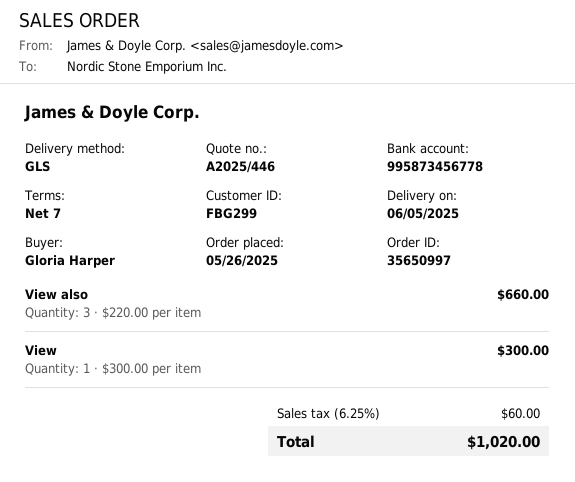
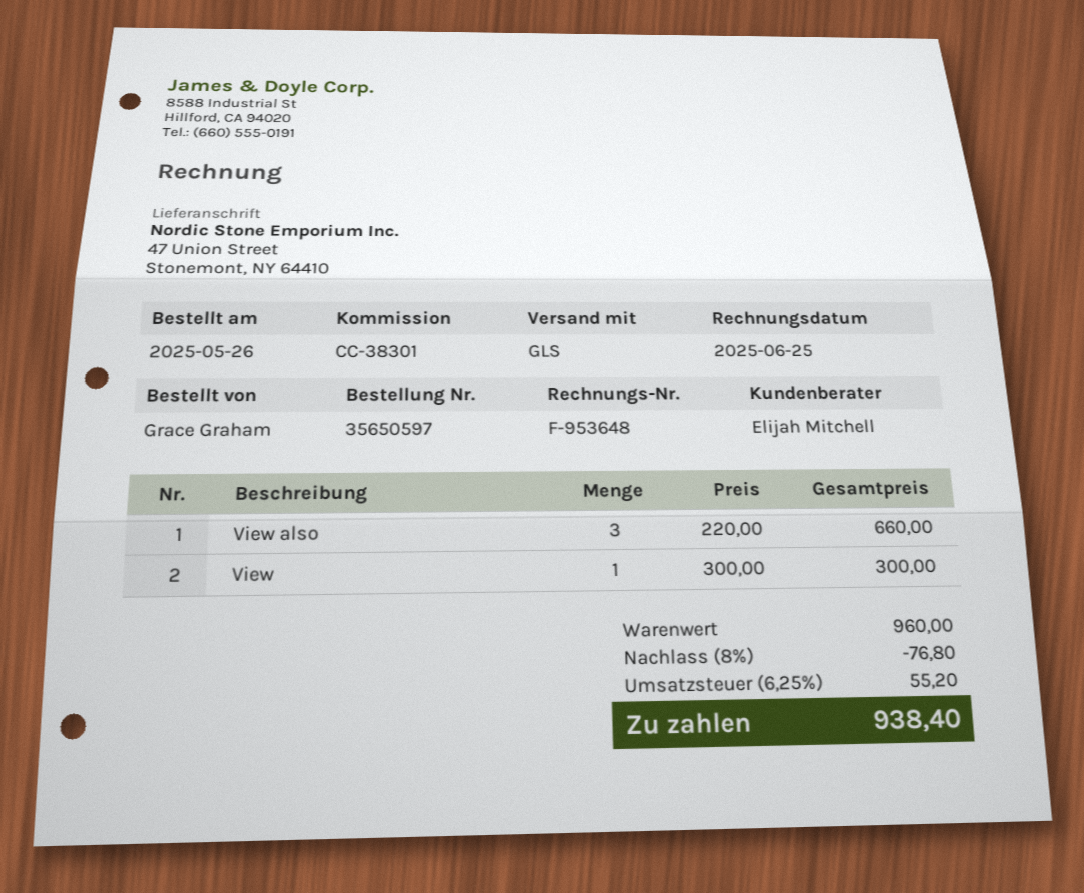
order number: 35650997 -> 35650597
ordered by: Gloria Harper -> Grace Graham
discount: none -> 8% = 76.80
tax: 6.25% = 60.00 -> 6.25% = 55.20
total: 1020.00 -> 938.40

